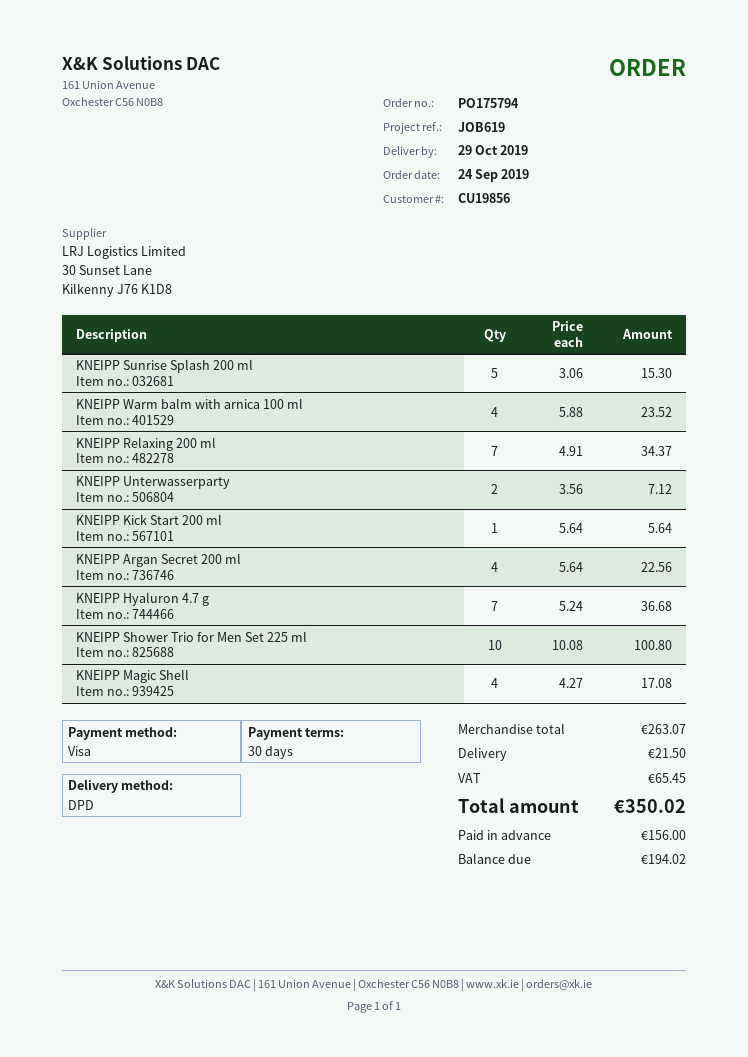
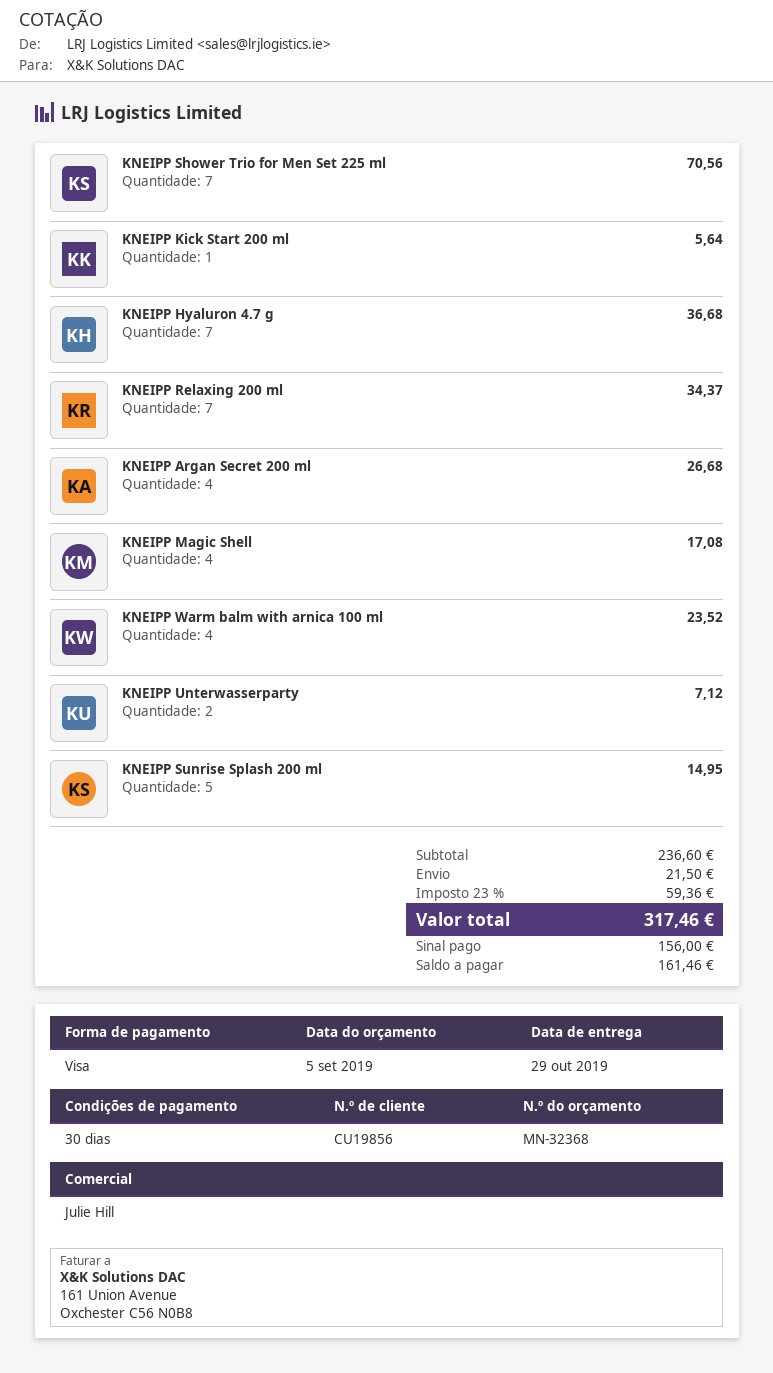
KNEIPP Sunrise Splash 200 ml: 5 for 15.30 -> 5 for 14.95
KNEIPP Argan Secret 200 ml: 4 for 22.56 -> 4 for 26.68
KNEIPP Shower Trio for Men Set 225 ml: 10 for 100.80 -> 7 for 70.56
subtotal: 263.07 -> 236.60
tax: 65.45 -> 59.36
total: 350.02 -> 317.46
balance: 194.02 -> 161.46

